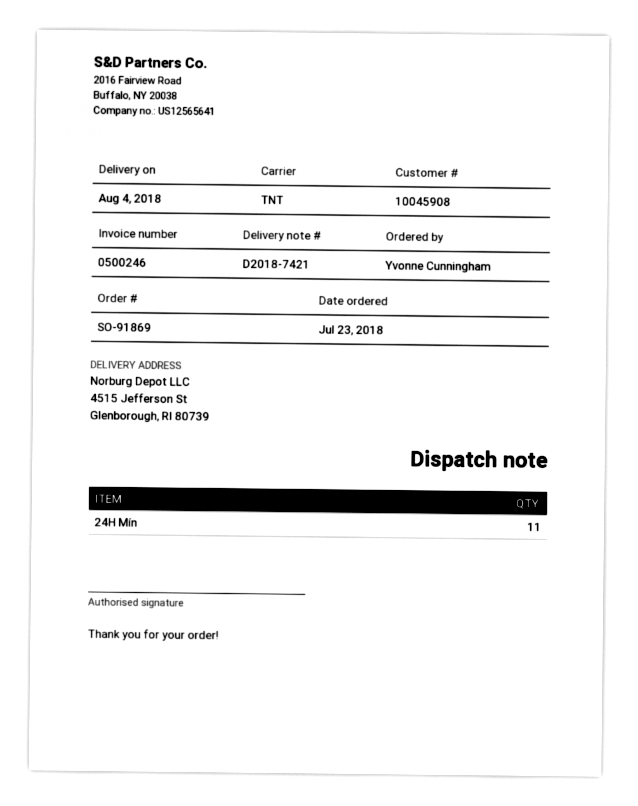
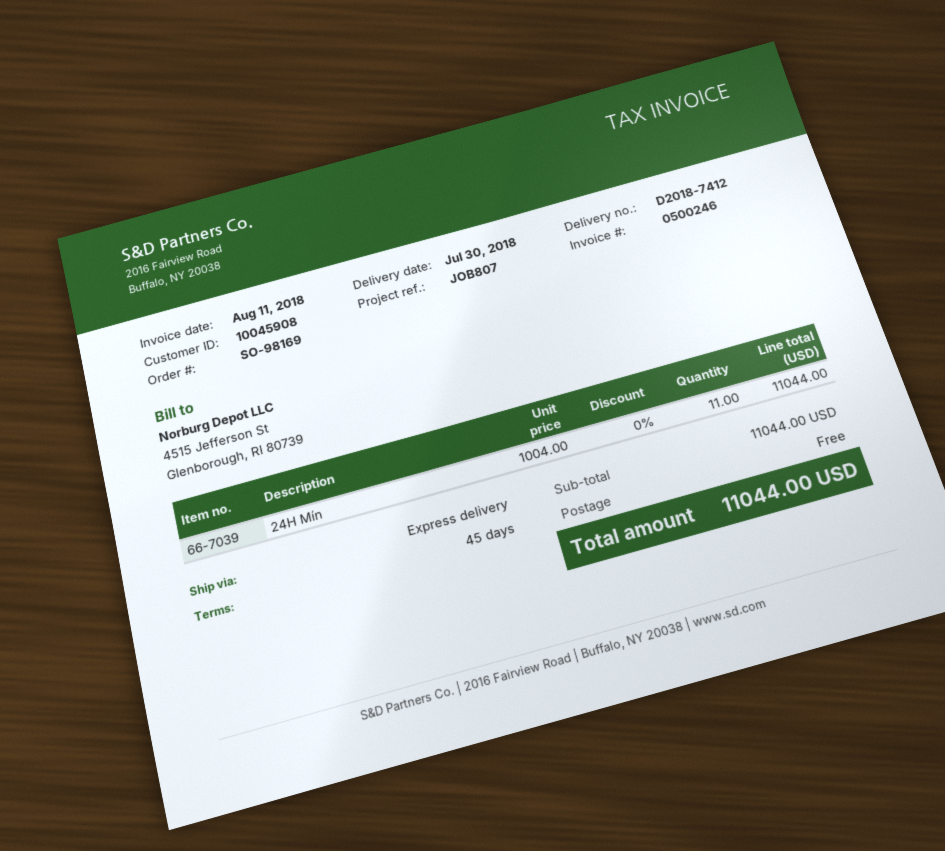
order number: SO-91869 -> SO-98169
delivery note number: D2018-7421 -> D2018-7412
delivery date: 2018-08-04 -> 2018-07-30
shipping method: TNT -> express

